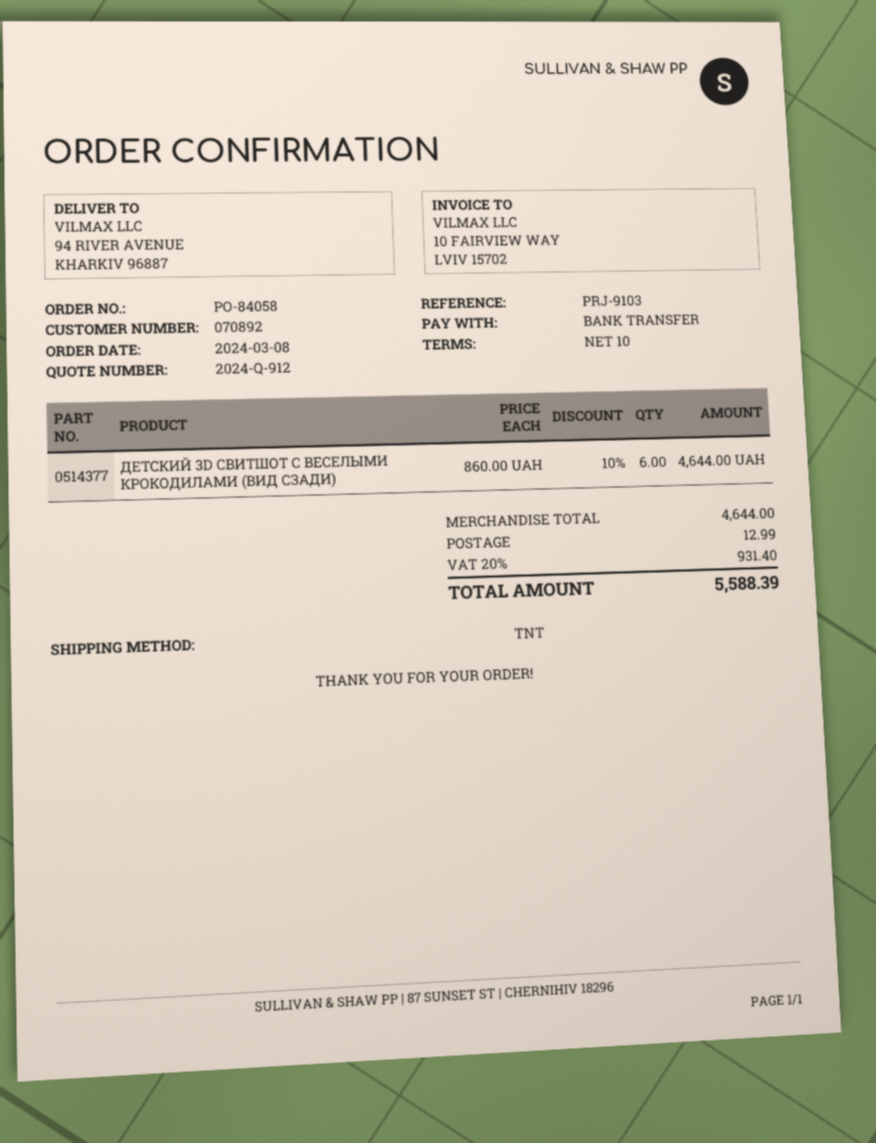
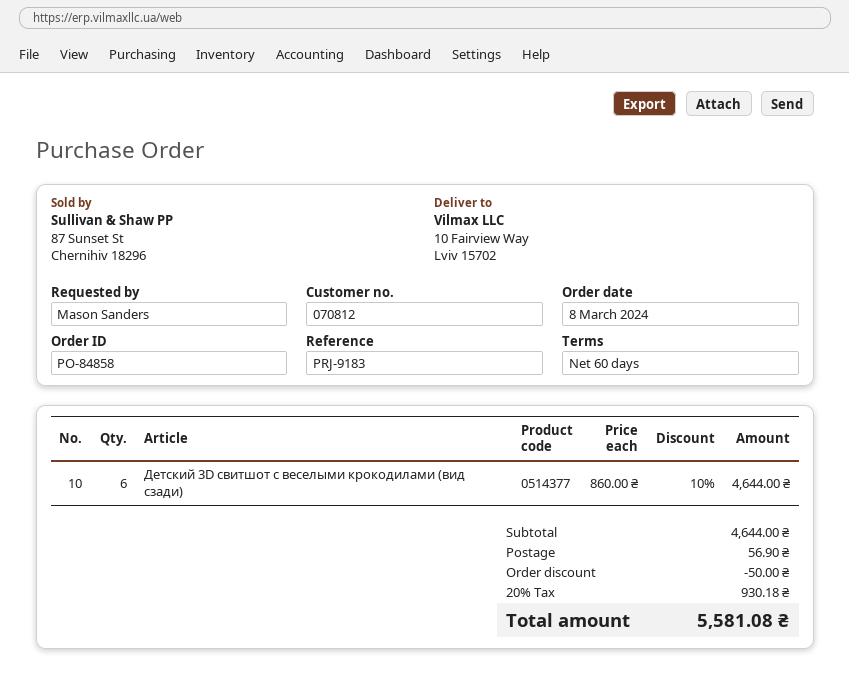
order number: PO-84058 -> PO-84858
payment terms: 10 days -> 60 days
customer number: 070892 -> 070812
reference: PRJ-9103 -> PRJ-9183
ship to: 94 RIVER AVENUE, KHARKIV 96887 -> 10 Fairview Way, Lviv 15702
discount: none -> 50.00
shipping: 12.99 -> 56.90
tax: 20% = 931.40 -> 20% = 930.18
total: 5588.39 -> 5581.08

